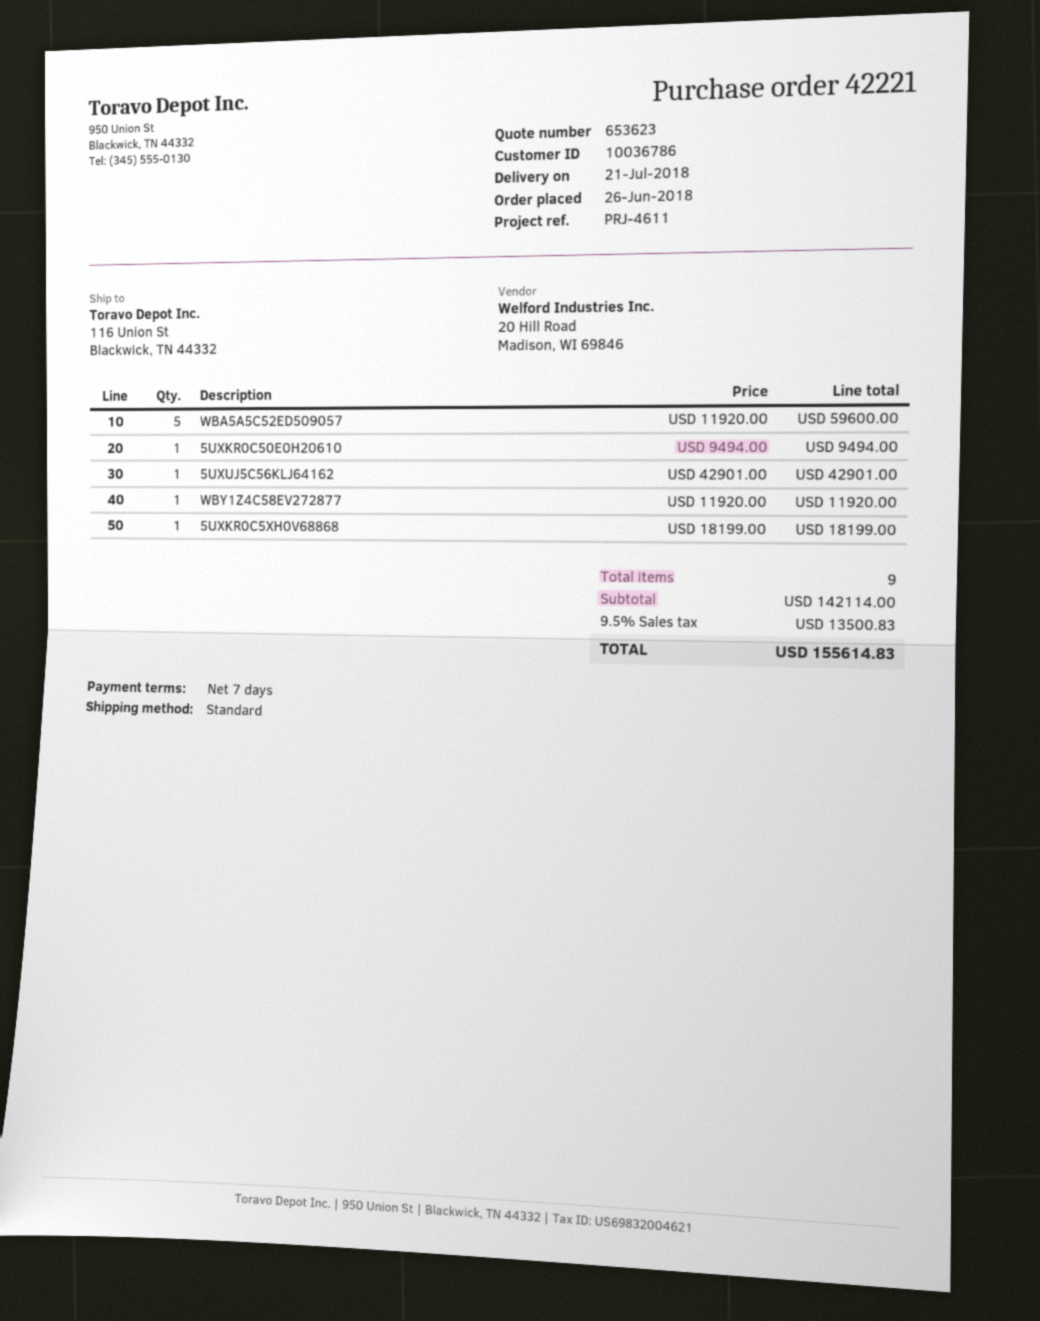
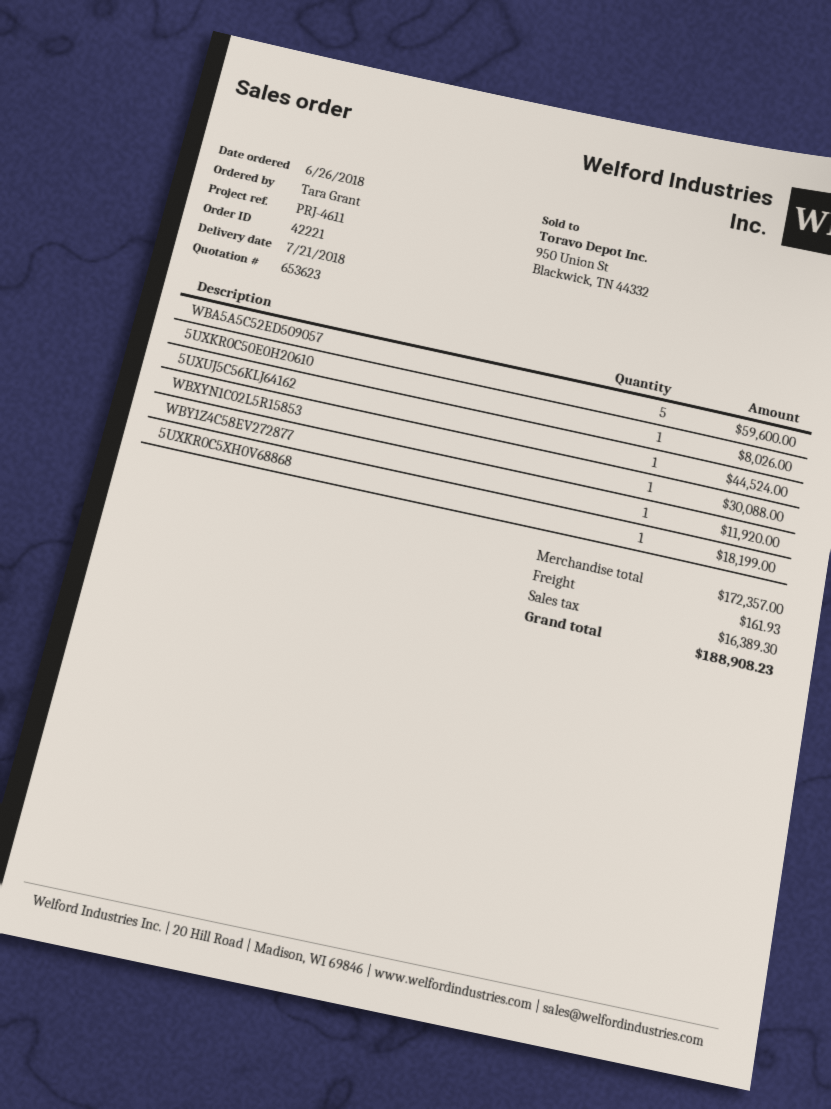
5UXKR0C50E0H20610: 1 for 9494.00 -> 1 for 8026.00
5UXUJ5C56KLJ64162: 1 for 42901.00 -> 1 for 44524.00
WBXYN1C02L5R15853: none -> 1 for 30088.00
subtotal: 142114.00 -> 172357.00
shipping: none -> 161.93
tax: 13500.83 -> 16389.30
total: 155614.83 -> 188908.23

